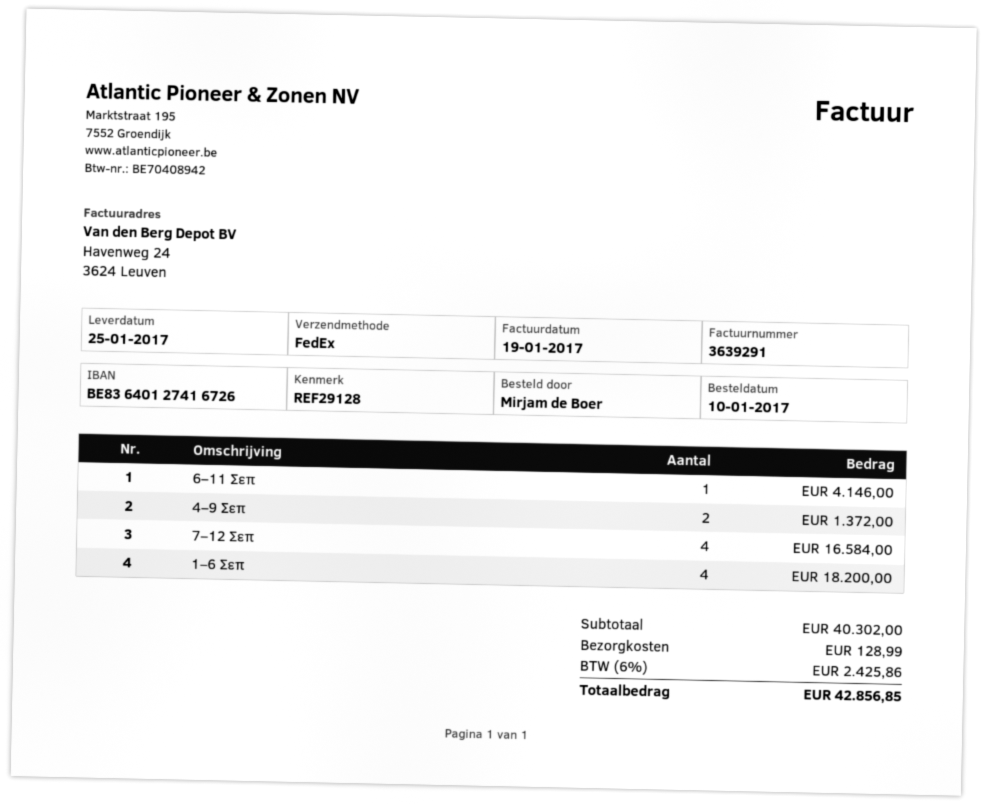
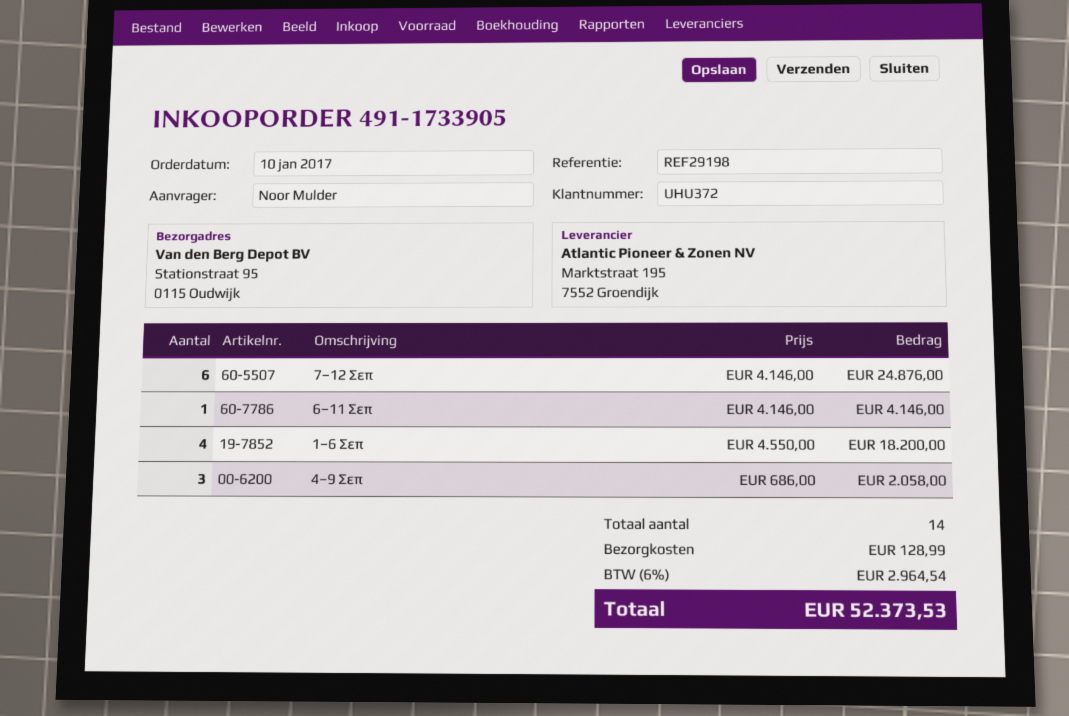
reference: REF29128 -> REF29198
ordered by: Mirjam de Boer -> Noor Mulder
4–9 Σεπ: 2 for 1372.00 -> 3 for 2058.00
7–12 Σεπ: 4 for 16584.00 -> 6 for 24876.00
tax: 6% = 2425.86 -> 6% = 2964.54
total: 42856.85 -> 52373.53

